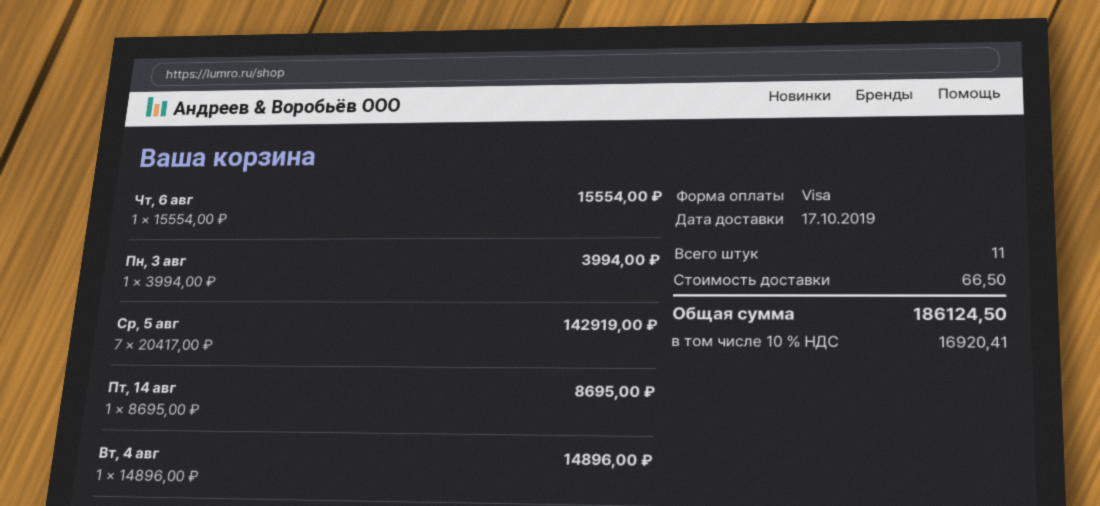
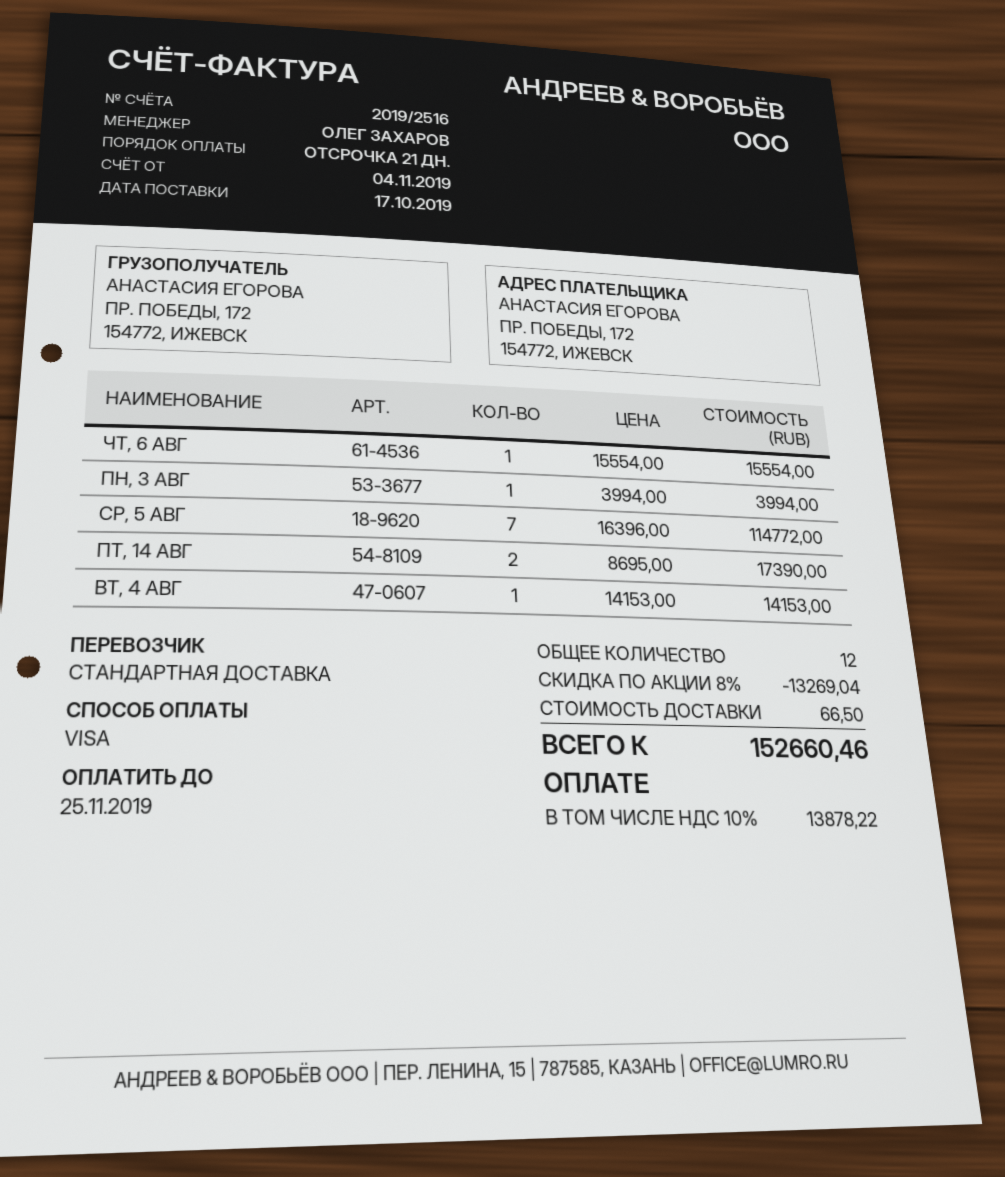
Ср, 5 авг: 7 x 20417.00 = 142919.00 -> 7 x 16396.00 = 114772.00
Пт, 14 авг: 1 x 8695.00 = 8695.00 -> 2 x 8695.00 = 17390.00
Вт, 4 авг: 1 x 14896.00 = 14896.00 -> 1 x 14153.00 = 14153.00
total quantity: 11 -> 12
discount: none -> 8% = 13269.04
tax: 10% = 16920.41 -> 10% = 13878.22
total: 186124.50 -> 152660.46

